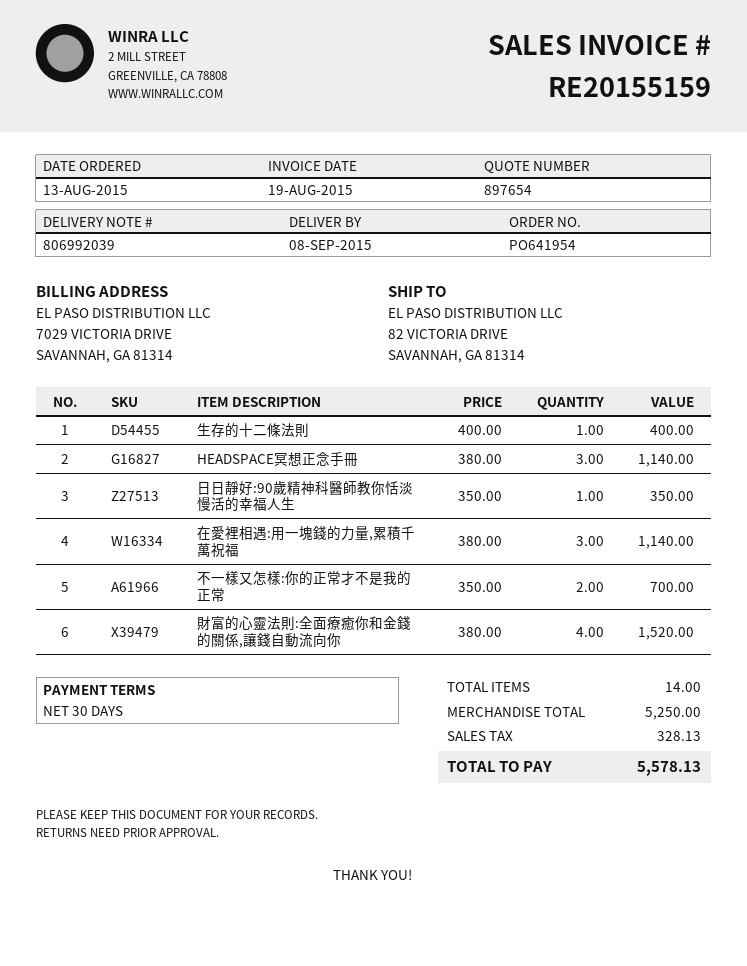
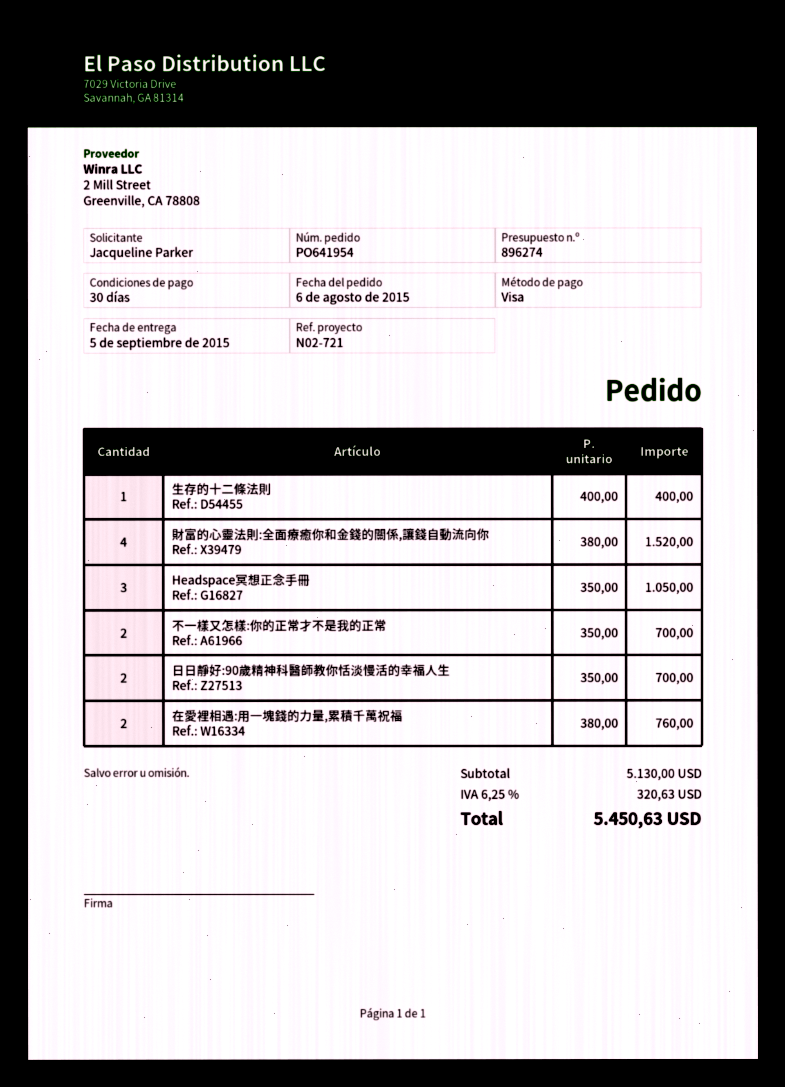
quote number: 897654 -> 896274
order date: 2015-08-13 -> 2015-08-06
delivery date: 2015-09-08 -> 2015-09-05
HEADSPACE冥想正念手冊: 3 x 380.00 = 1140.00 -> 3 x 350.00 = 1050.00
日日靜好:90歲精神科醫師教你恬淡慢活的幸福人生: 1 x 350.00 = 350.00 -> 2 x 350.00 = 700.00
在愛裡相遇:用一塊錢的力量,累積千萬祝福: 3 x 380.00 = 1140.00 -> 2 x 380.00 = 760.00
subtotal: 5250.00 -> 5130.00
tax: 328.13 -> 320.63
total: 5578.13 -> 5450.63

